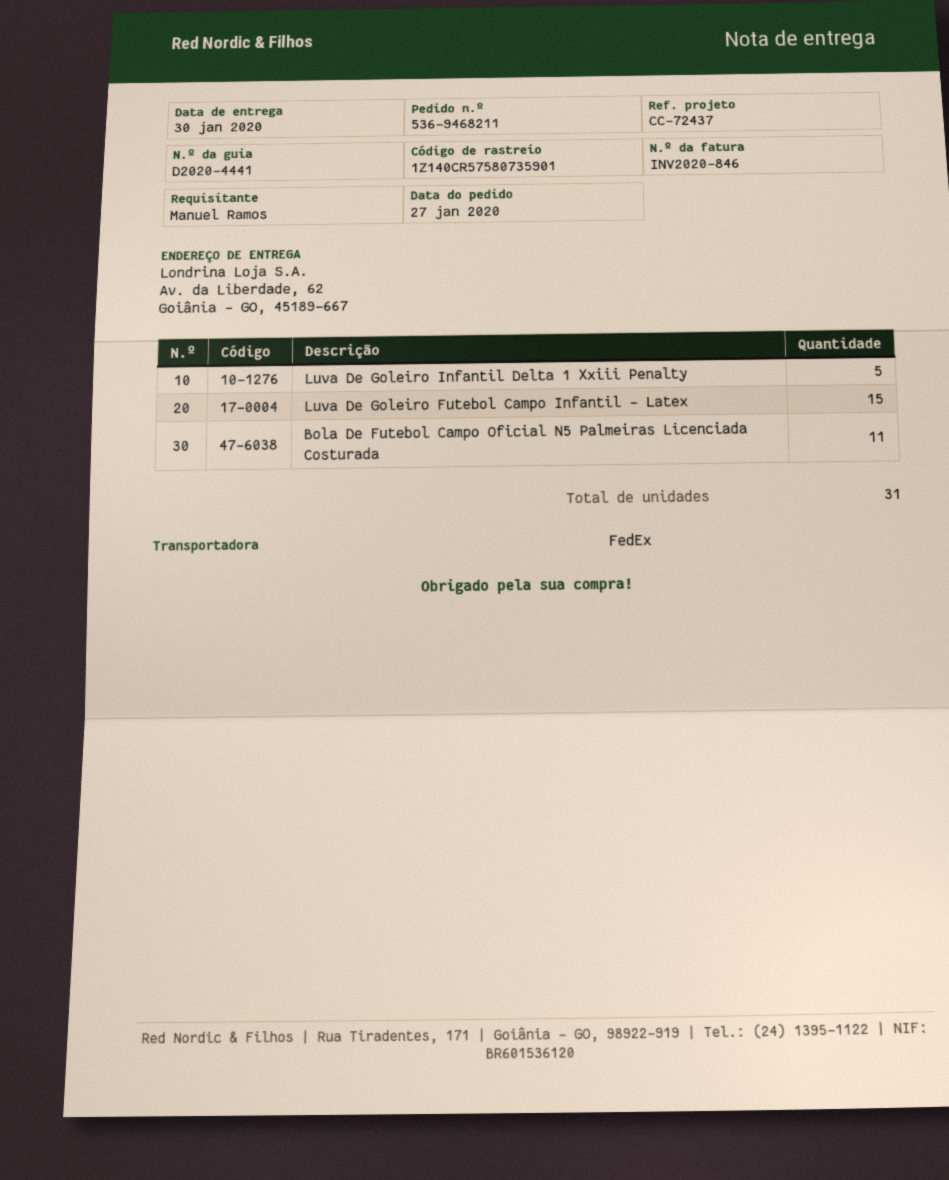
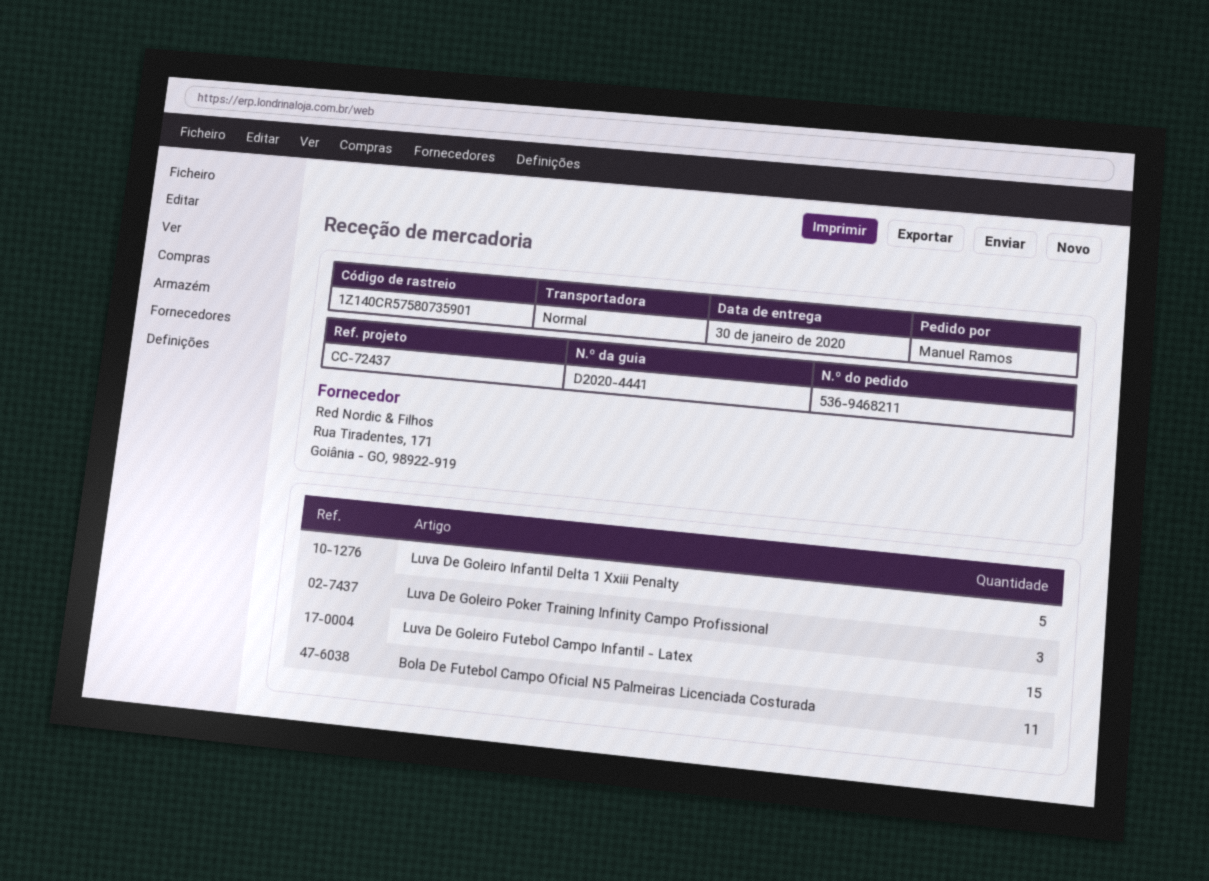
shipping method: FedEx -> standard
Luva De Goleiro Poker Training Infinity Campo Profissional: none -> 3

